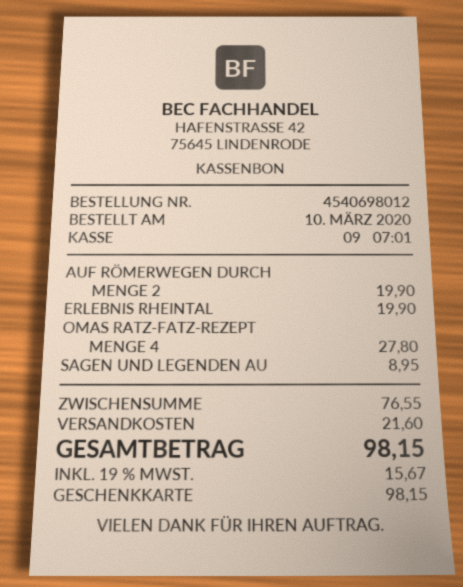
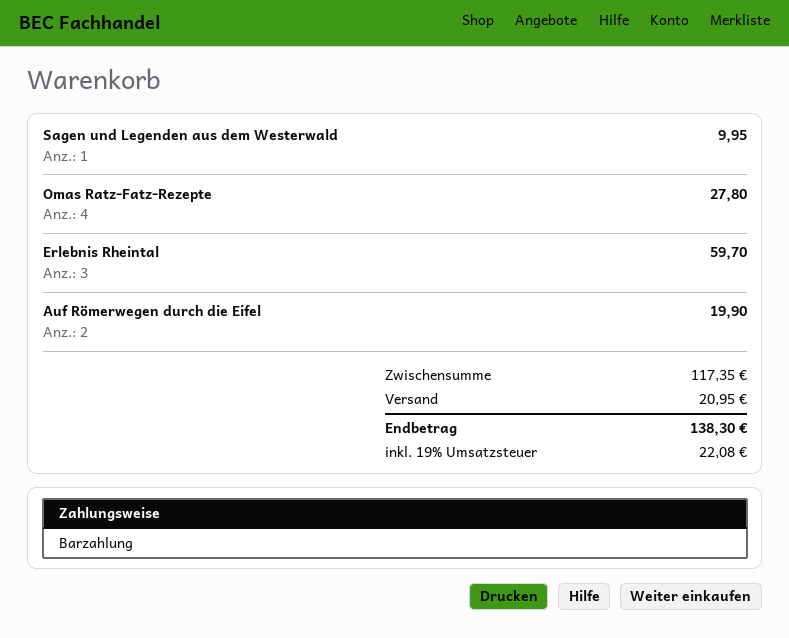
payment method: gift card -> cash
ERLEBNIS RHEINTAL: 1 for 19.90 -> 3 for 59.70
SAGEN UND LEGENDEN AU: 1 for 8.95 -> 1 for 9.95
subtotal: 76.55 -> 117.35
shipping: 21.60 -> 20.95
tax: 19% = 15.67 -> 19% = 22.08
total: 98.15 -> 138.30

